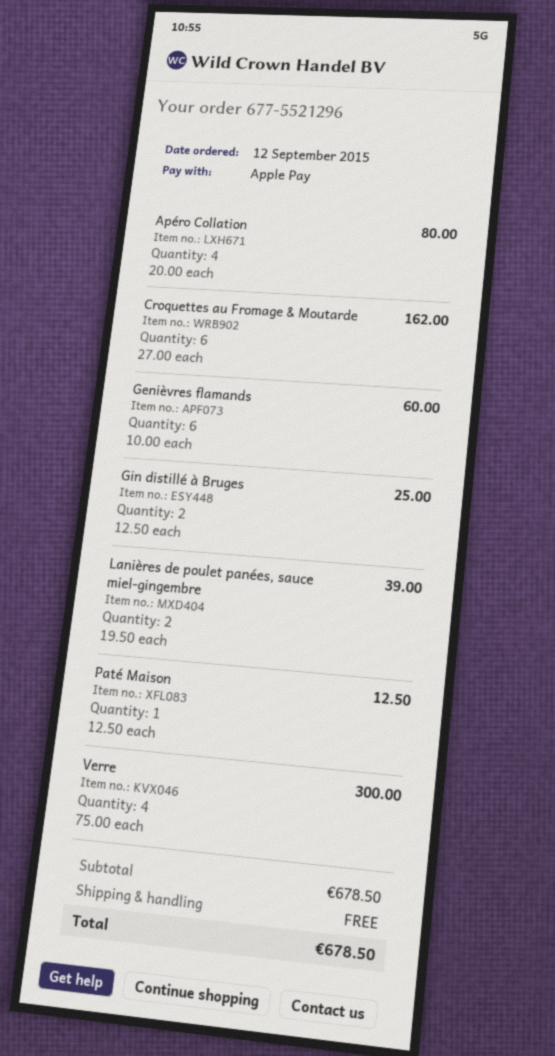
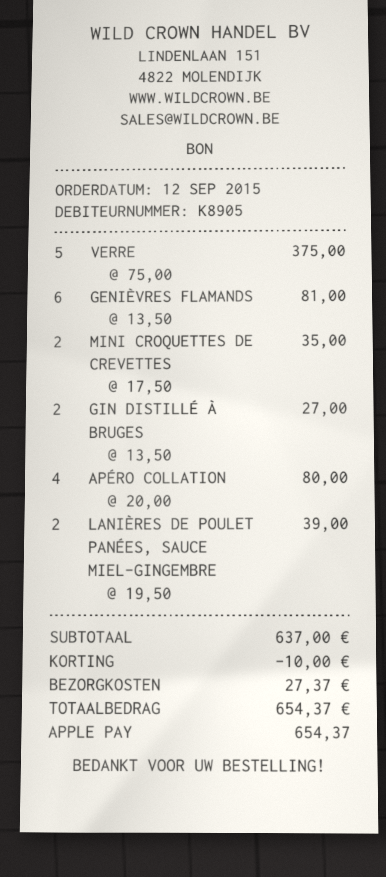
Croquettes au Fromage & Moutarde: 6 x 27.00 = 162.00 -> none
Genièvres flamands: 6 x 10.00 = 60.00 -> 6 x 13.50 = 81.00
Gin distillé à Bruges: 2 x 12.50 = 25.00 -> 2 x 13.50 = 27.00
Paté Maison: 1 x 12.50 = 12.50 -> none
Verre: 4 x 75.00 = 300.00 -> 5 x 75.00 = 375.00
MINI CROQUETTES DE CREVETTES: none -> 2 x 17.50 = 35.00
subtotal: 678.50 -> 637.00
discount: none -> 10.00
shipping: 0.00 -> 27.37
total: 678.50 -> 654.37

